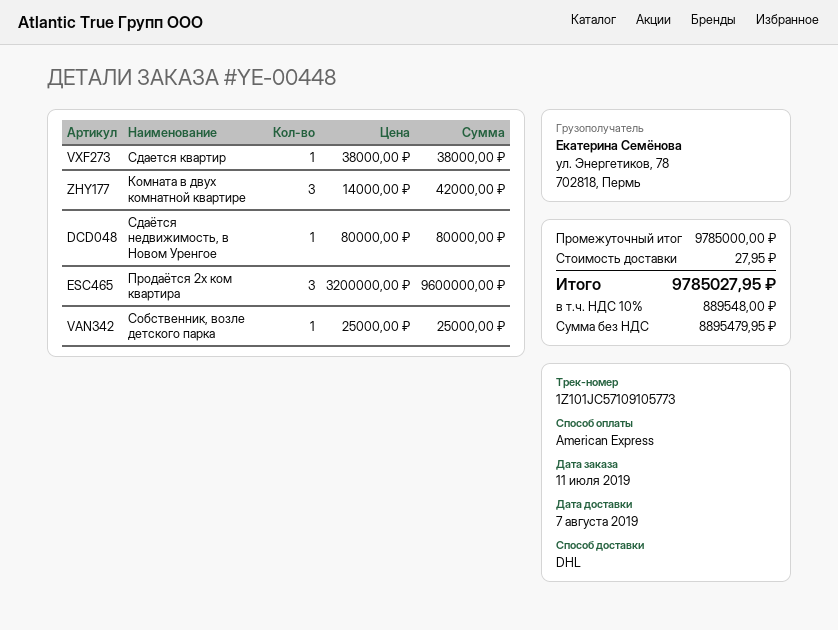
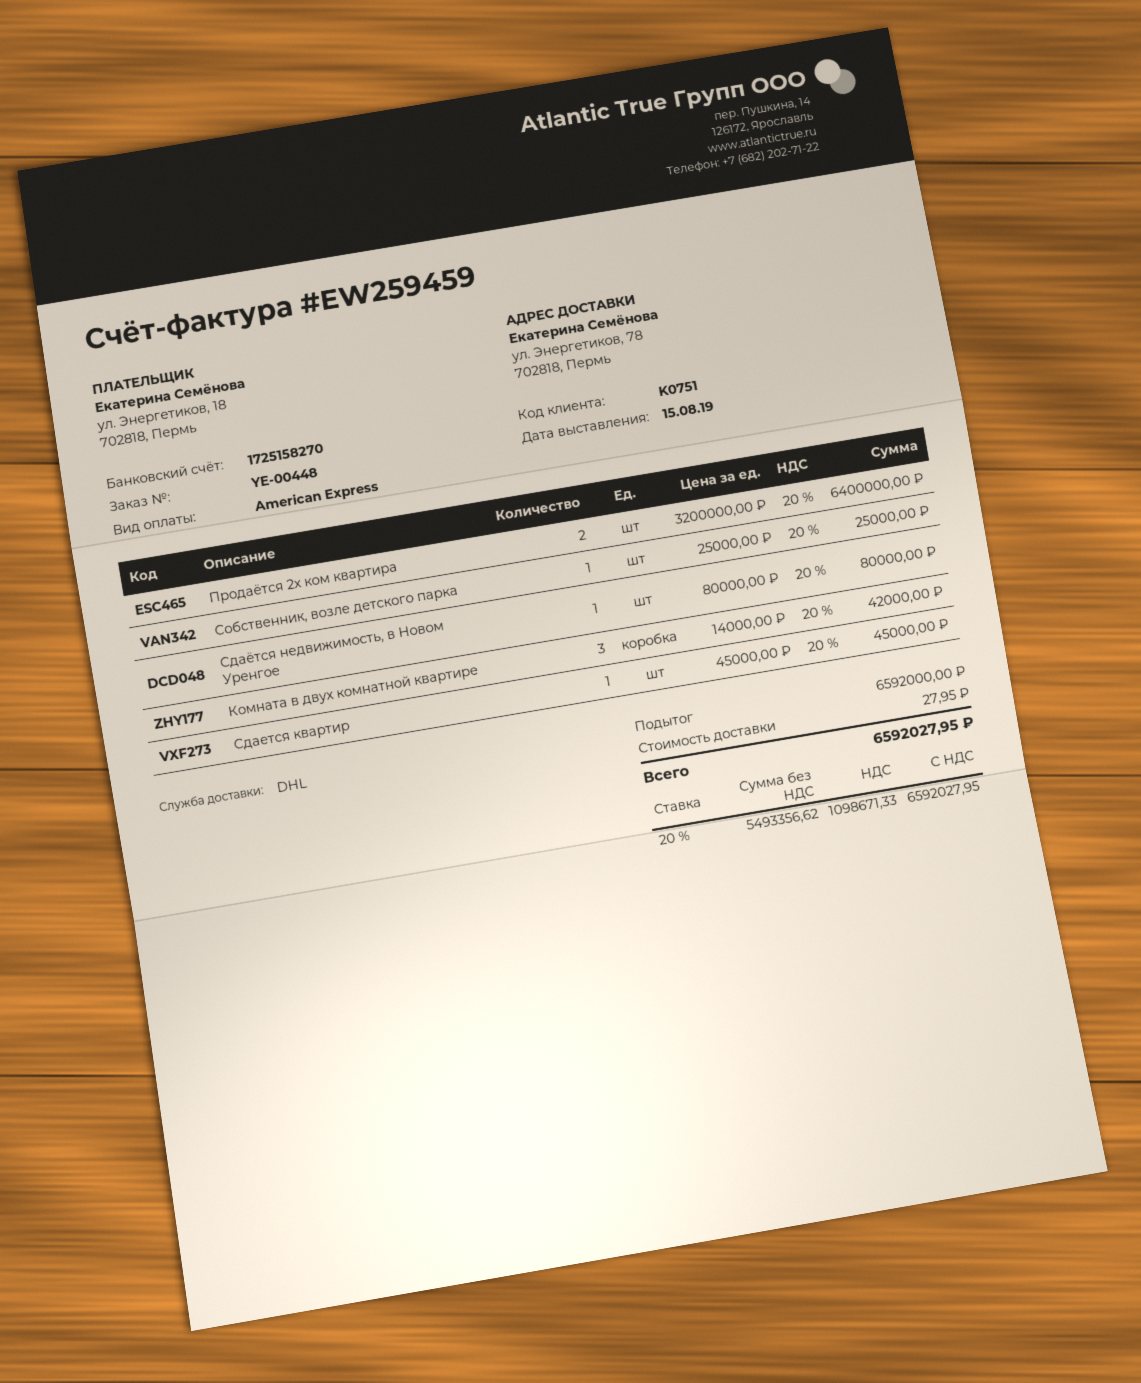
Сдается квартир: 1 x 38000.00 = 38000.00 -> 1 x 45000.00 = 45000.00
Продаётся 2х ком квартира: 3 x 3200000.00 = 9600000.00 -> 2 x 3200000.00 = 6400000.00
subtotal: 9785000.00 -> 6592000.00
net: 8895479.95 -> 5493356.62
tax: 10% = 889548.00 -> 20% = 1098671.33
total: 9785027.95 -> 6592027.95

